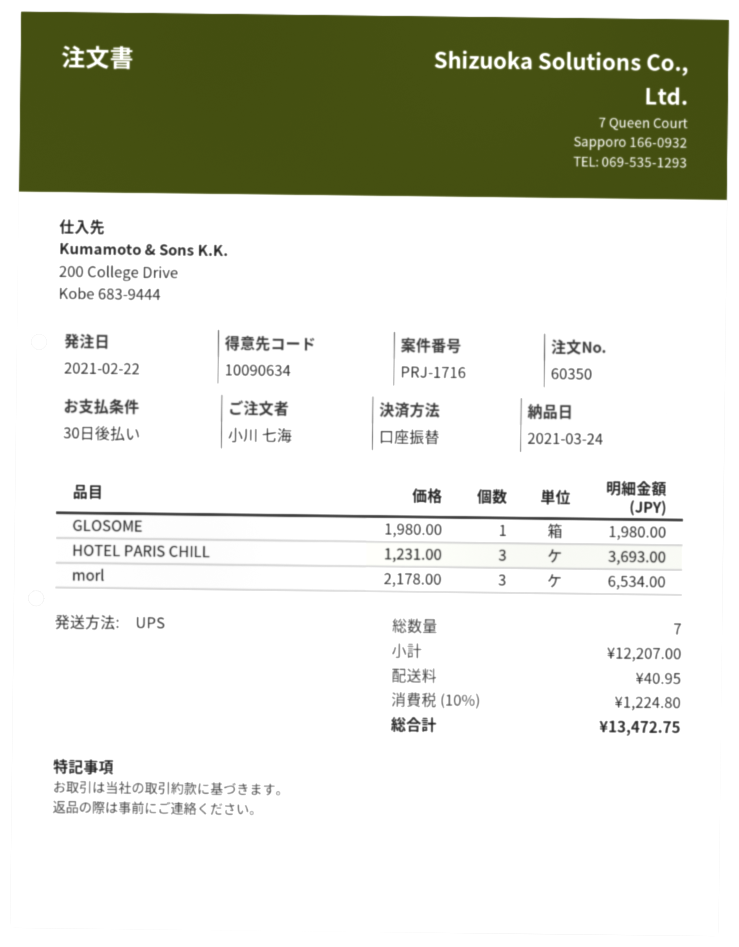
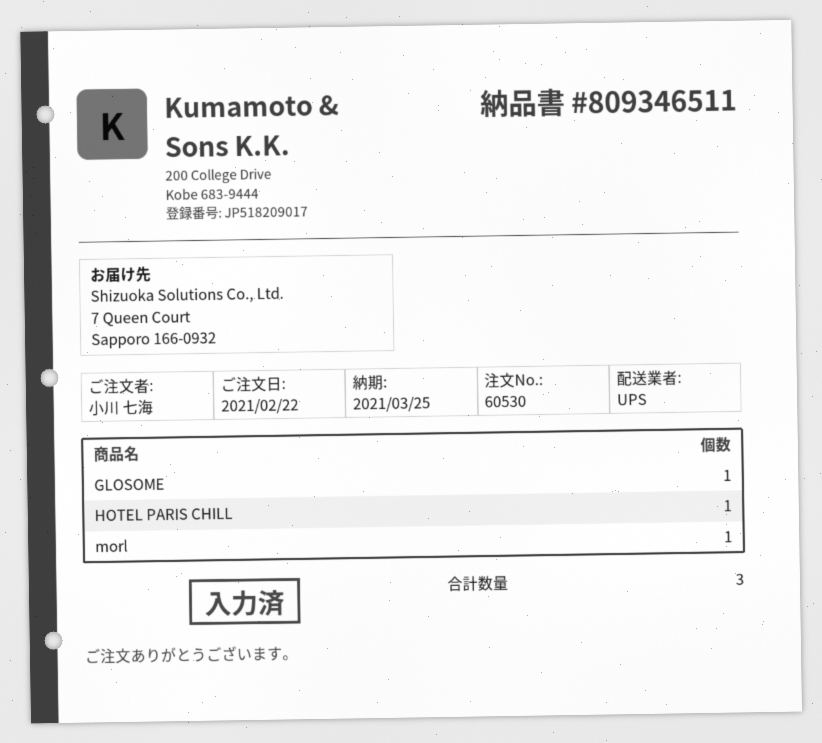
order number: 60350 -> 60530
delivery date: 2021-03-24 -> 2021-03-25
HOTEL PARIS CHILL: 3 -> 1
morl: 3 -> 1
total quantity: 7 -> 3

